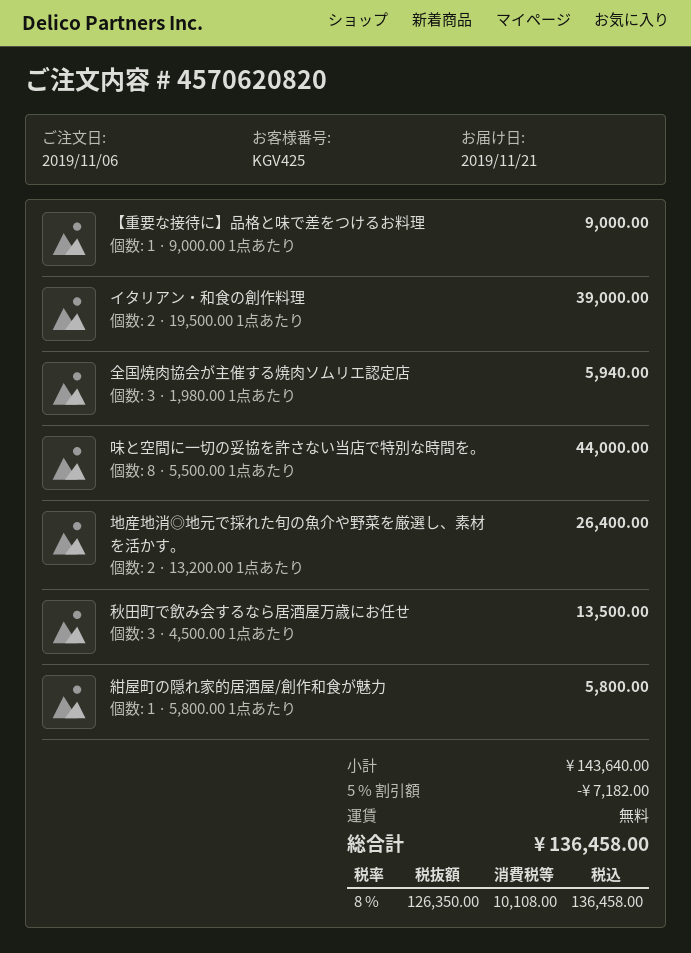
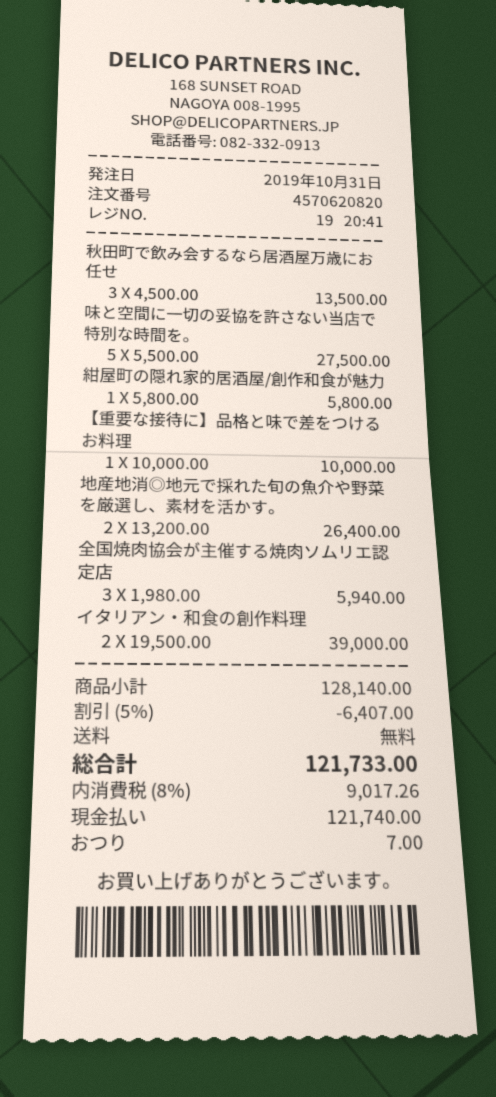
order date: 2019-11-06 -> 2019-10-31
【重要な接待に】品格と味で差をつけるお料理: 1 x 9000.00 = 9000.00 -> 1 x 10000.00 = 10000.00
味と空間に一切の妥協を許さない当店で特別な時間を。: 8 x 5500.00 = 44000.00 -> 5 x 5500.00 = 27500.00
subtotal: 143640.00 -> 128140.00
discount: 5% = 7182.00 -> 5% = 6407.00
tax: 8% = 10108.00 -> 8% = 9017.26
total: 136458.00 -> 121733.00

